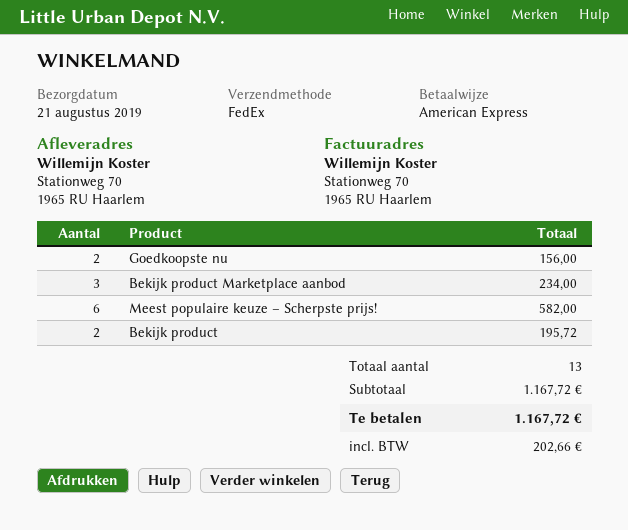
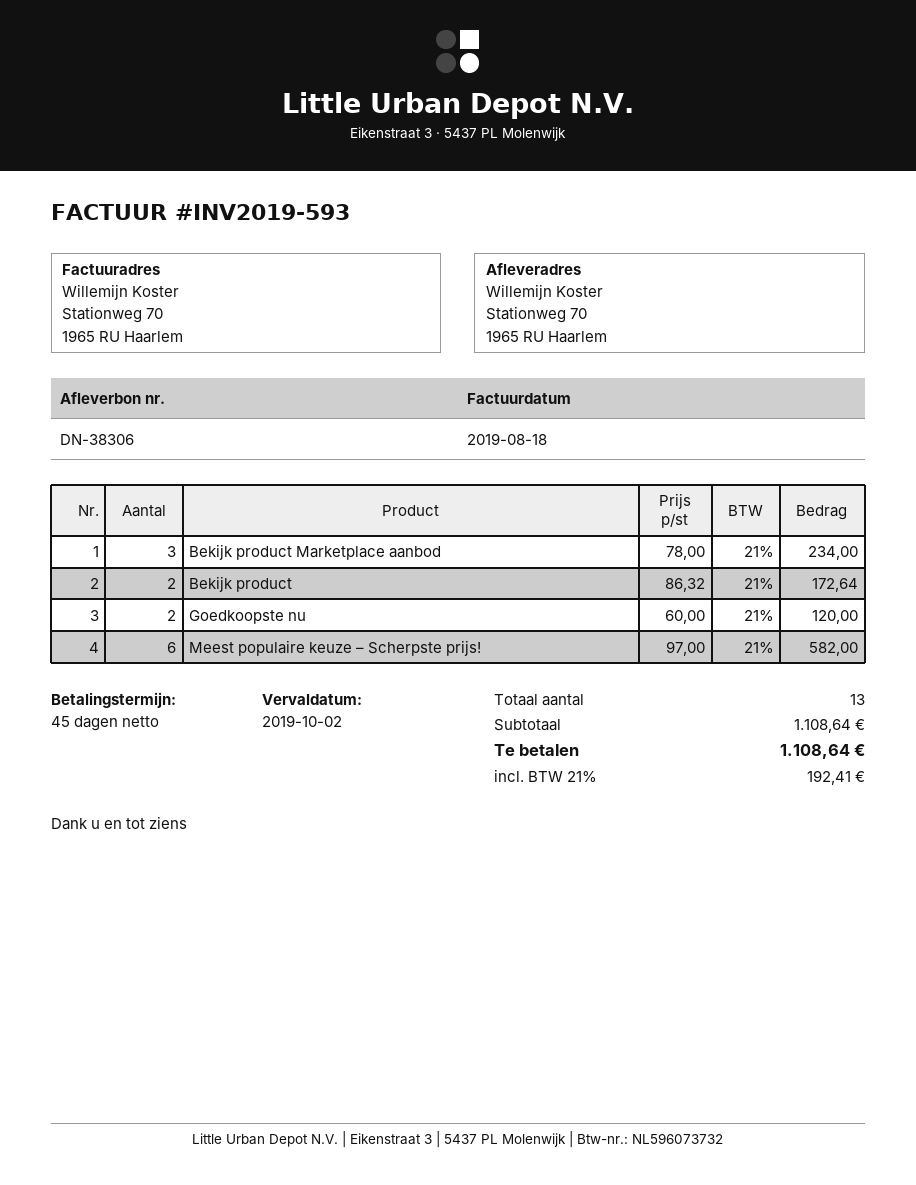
Goedkoopste nu: 2 for 156.00 -> 2 for 120.00
Bekijk product: 2 for 195.72 -> 2 for 172.64
subtotal: 1167.72 -> 1108.64
tax: 202.66 -> 192.41
total: 1167.72 -> 1108.64

